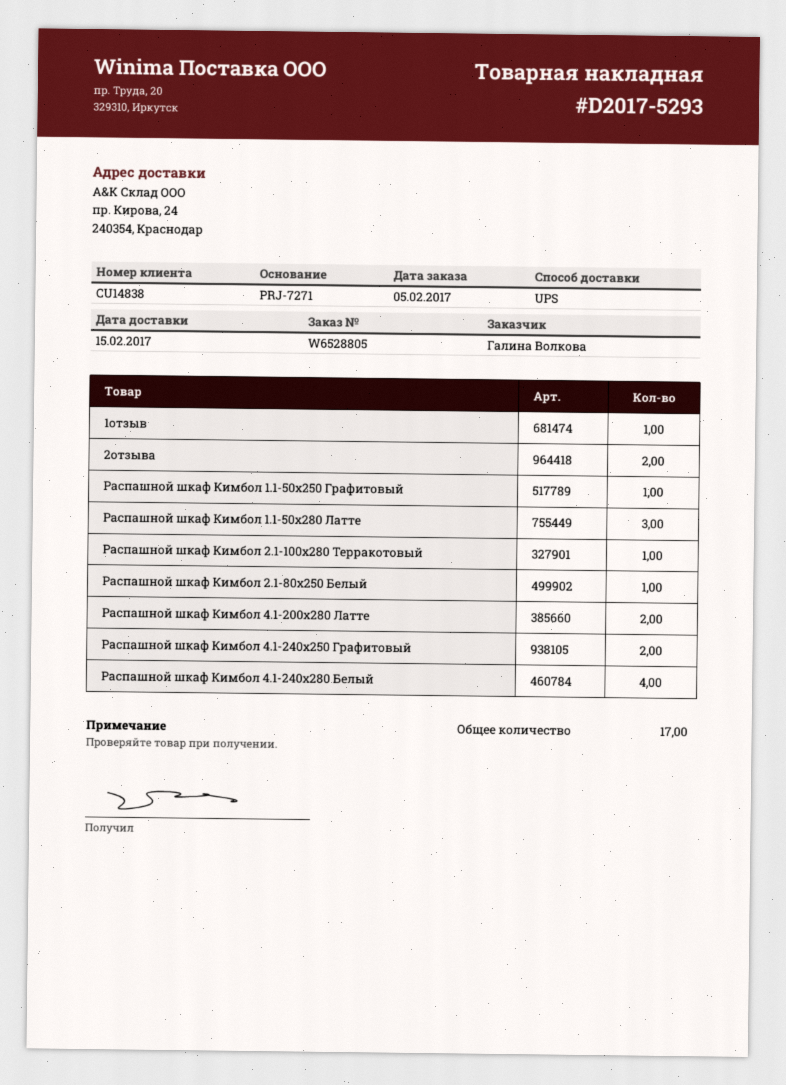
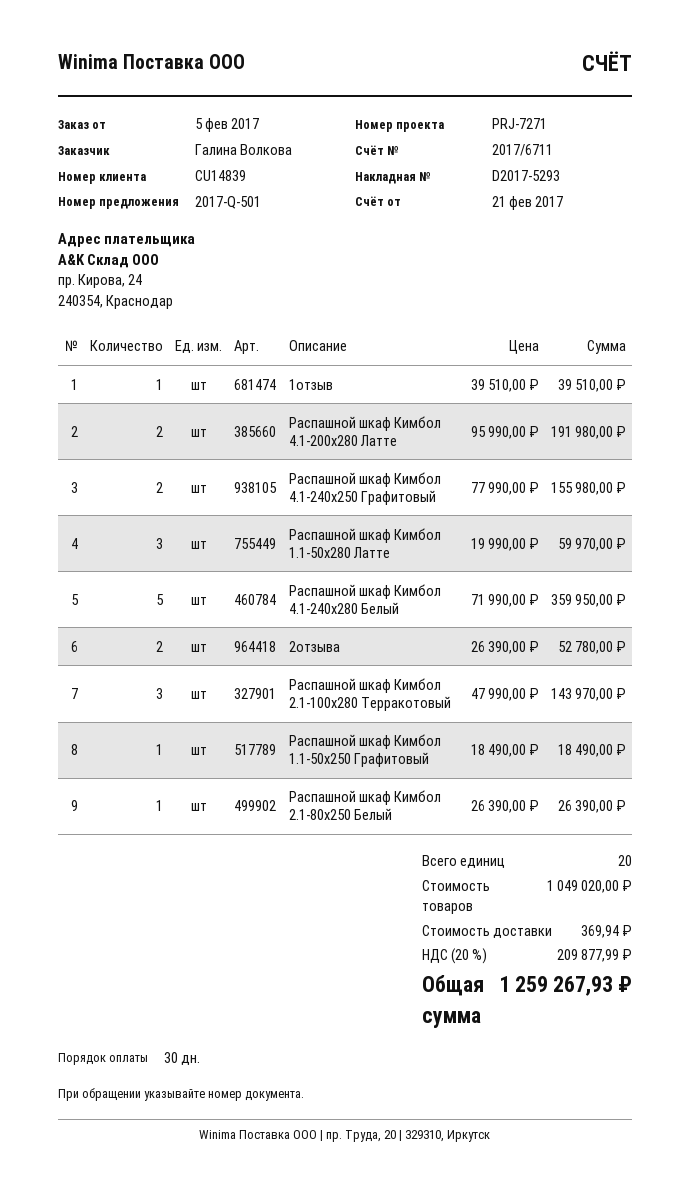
customer number: CU14838 -> CU14839
Распашной шкаф Кимбол 2.1-100x280 Терракотовый: 1 -> 3
Распашной шкаф Кимбол 4.1-240x280 Белый: 4 -> 5
total quantity: 17 -> 20

